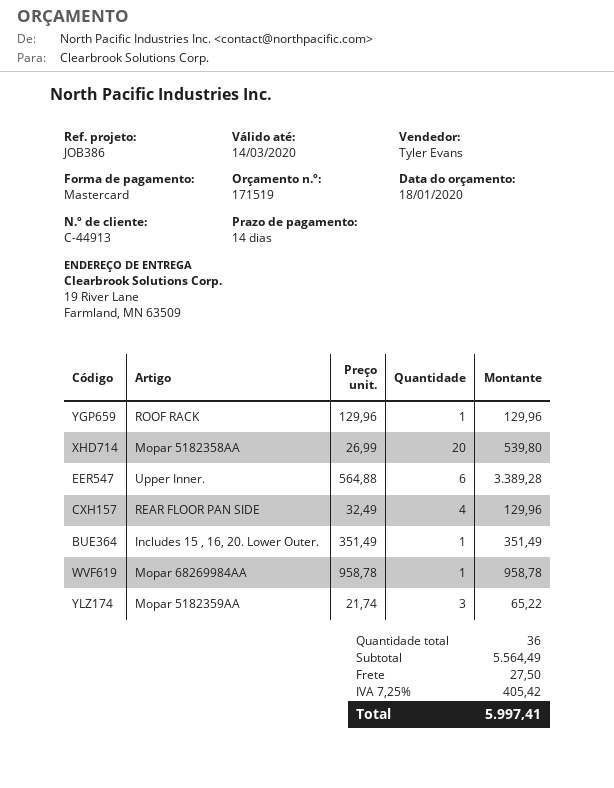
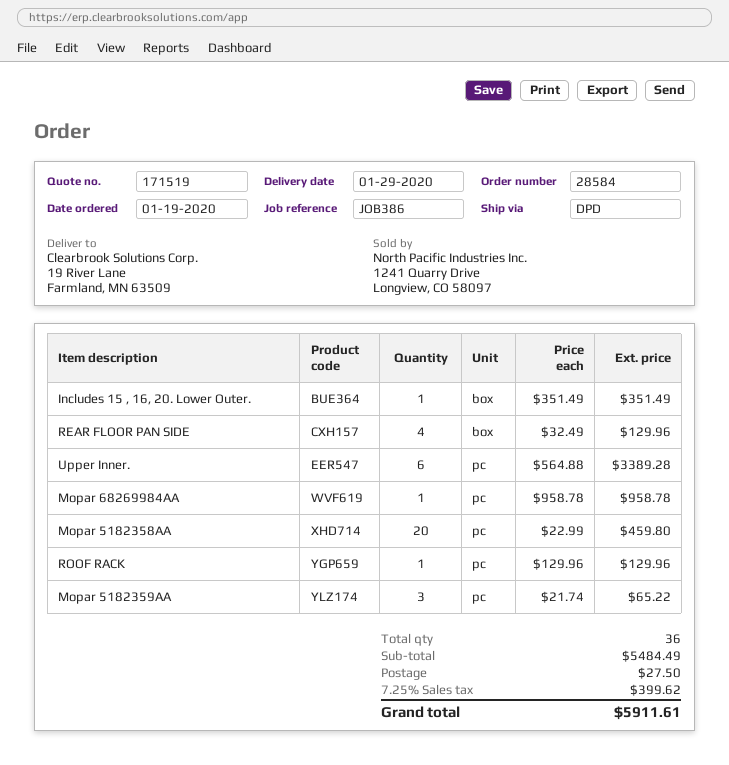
Mopar 5182358AA: 20 x 26.99 = 539.80 -> 20 x 22.99 = 459.80
subtotal: 5564.49 -> 5484.49
tax: 7.25% = 405.42 -> 7.25% = 399.62
total: 5997.41 -> 5911.61

